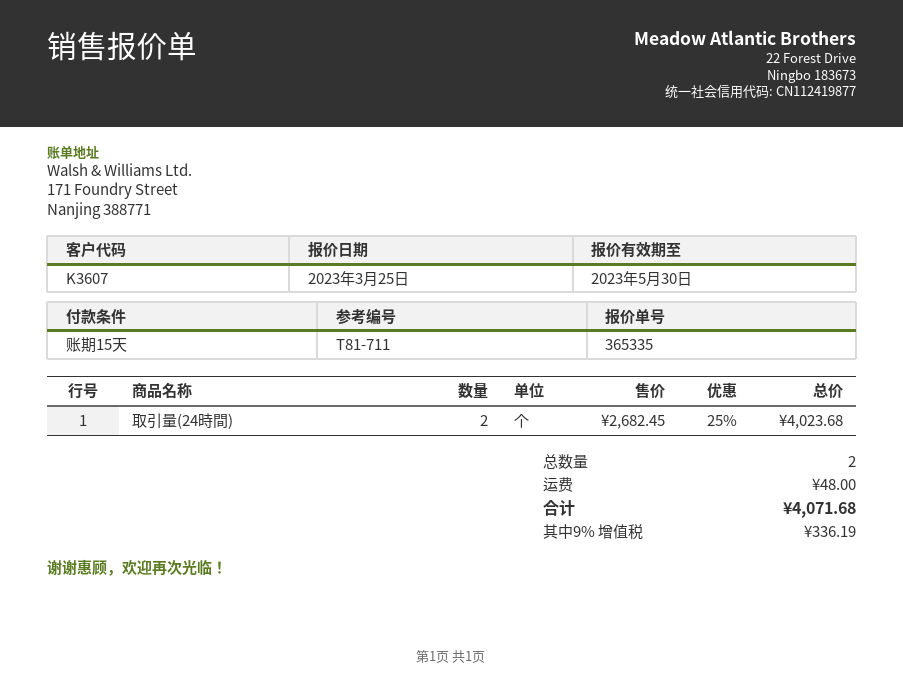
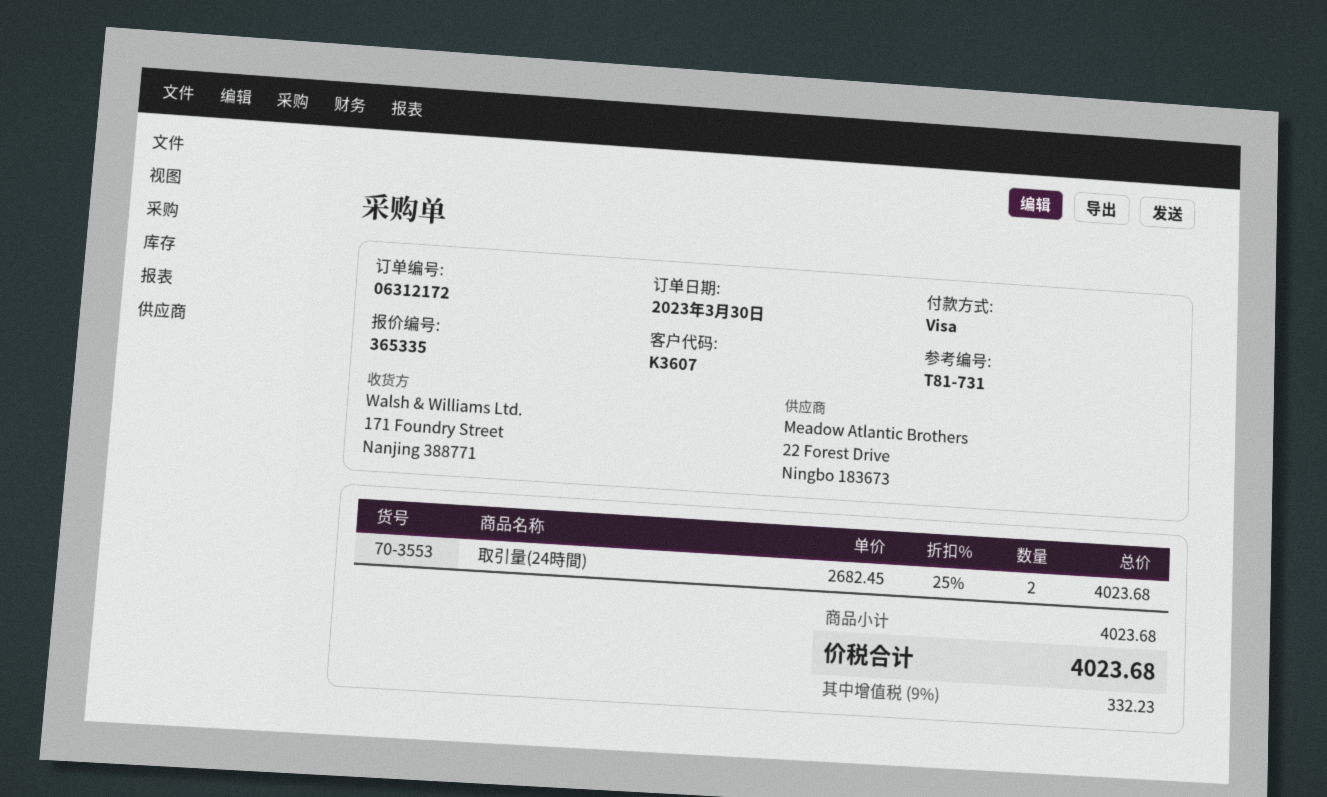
reference: T81-711 -> T81-731
shipping: 48.00 -> none
tax: 9% = 336.19 -> 9% = 332.23
total: 4071.68 -> 4023.68

